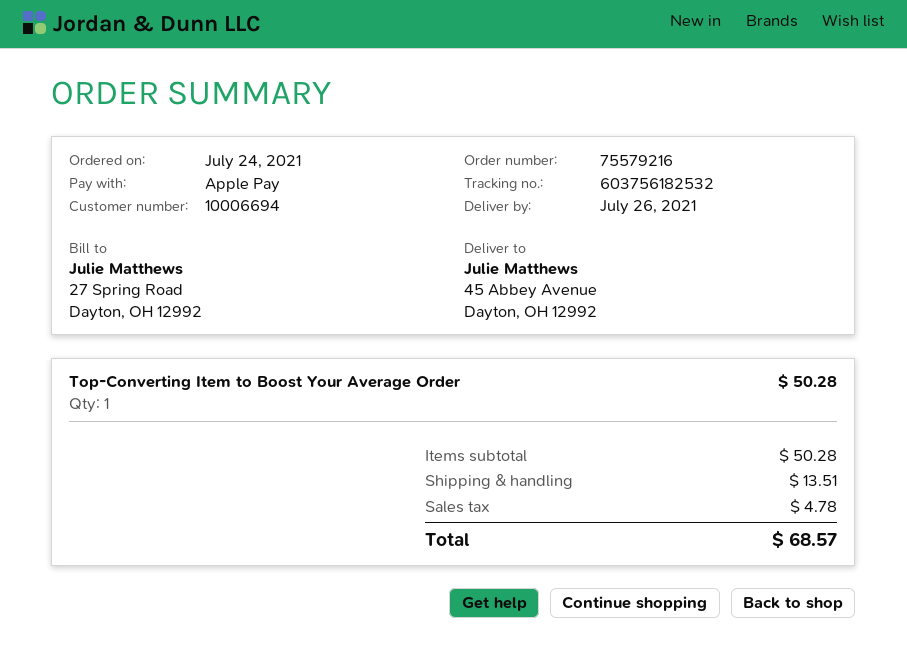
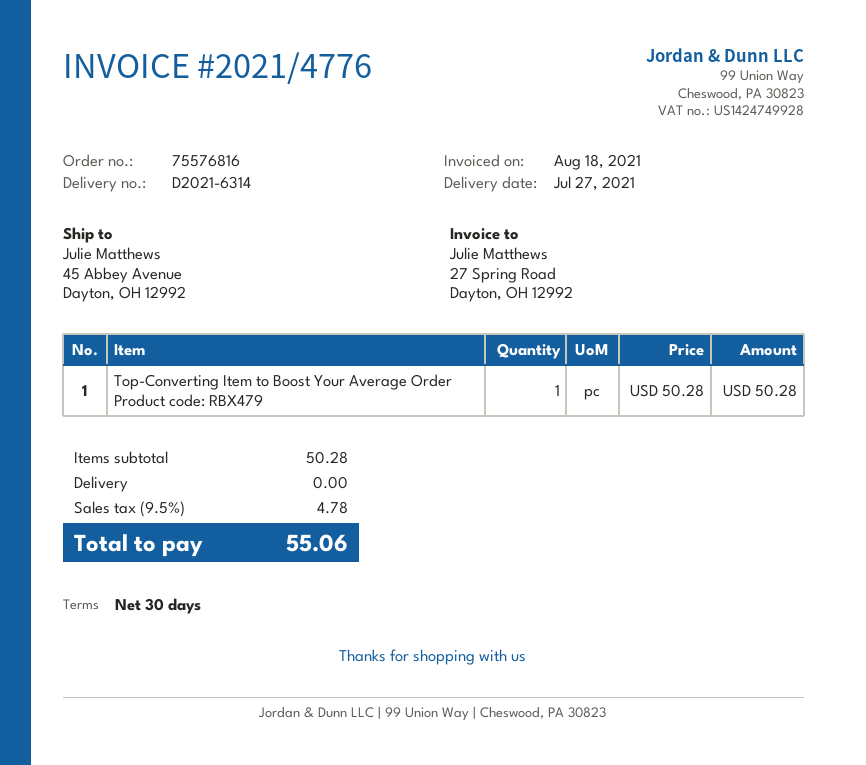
order number: 75579216 -> 75576816
delivery date: 2021-07-26 -> 2021-07-27
shipping: 13.51 -> 0.00
total: 68.57 -> 55.06

